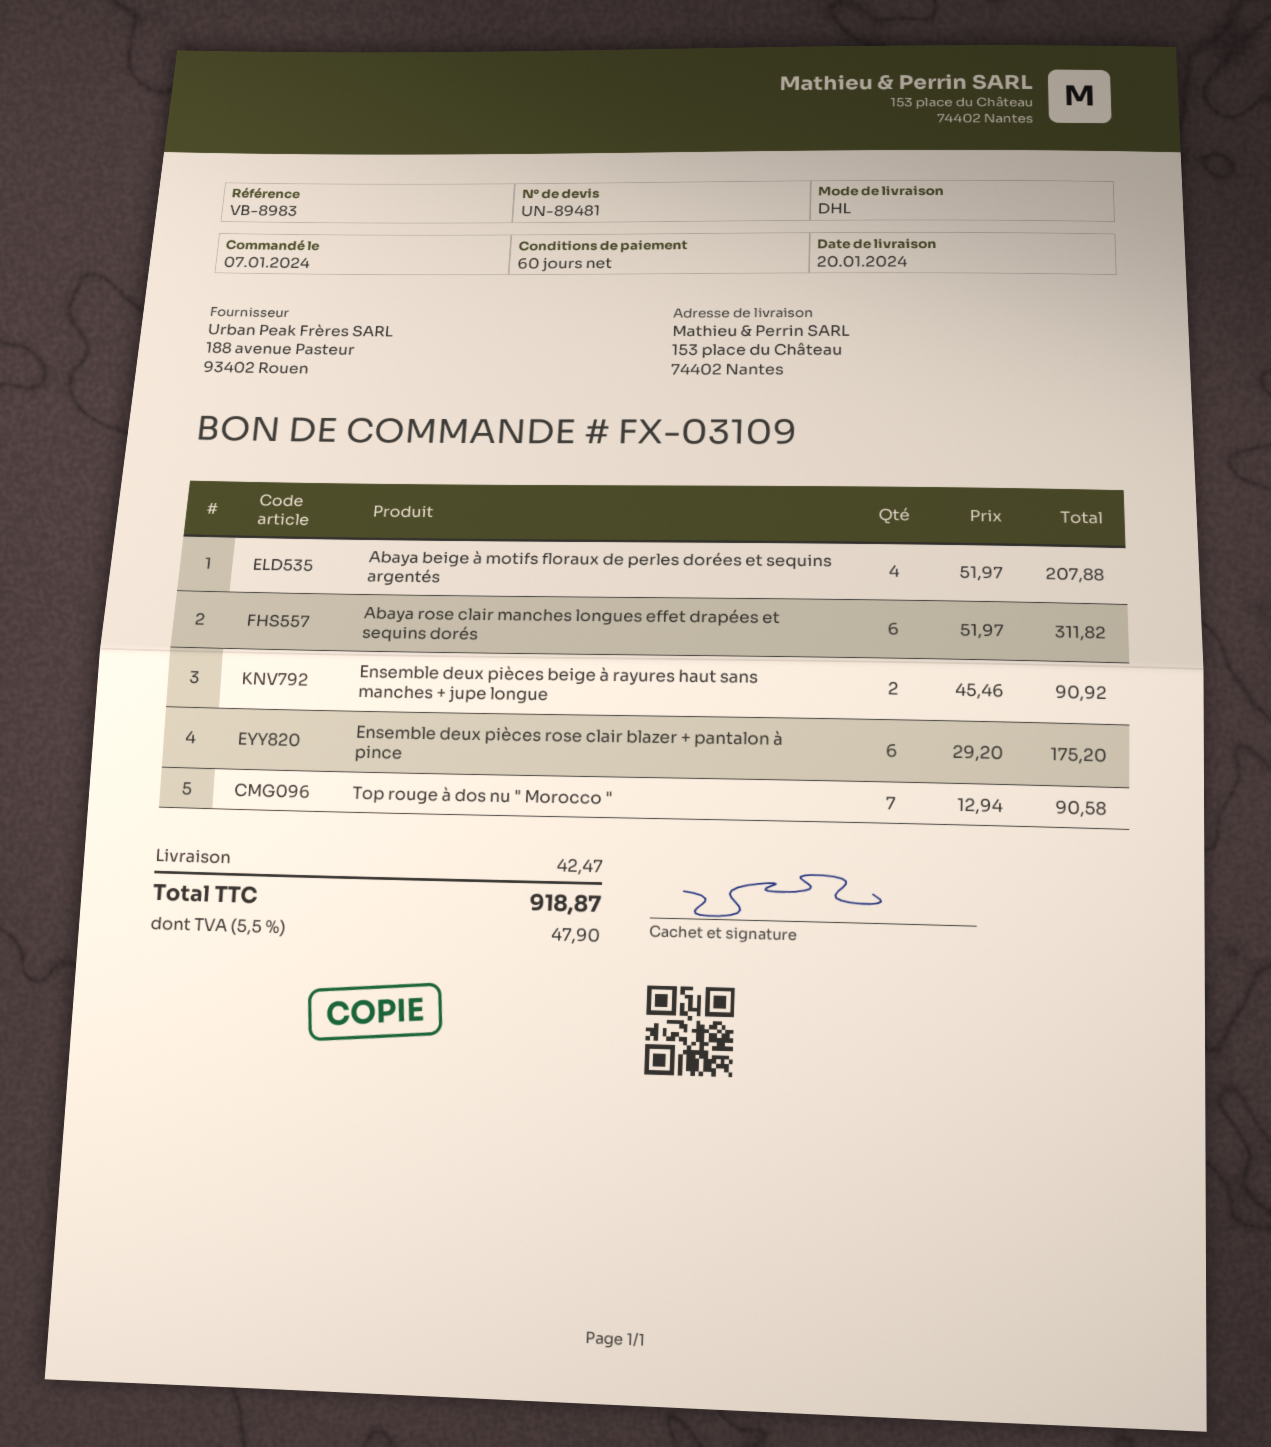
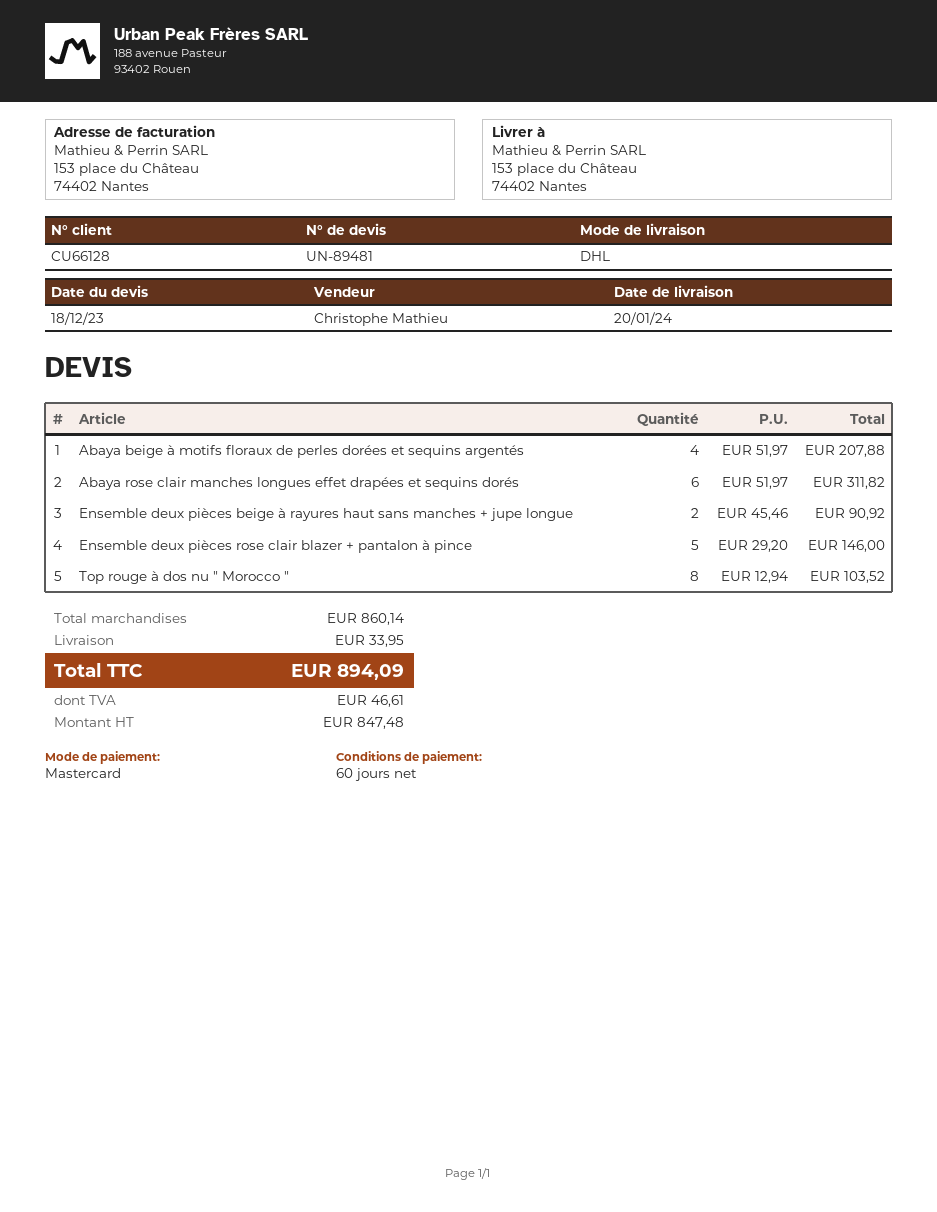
Ensemble deux pièces rose clair blazer + pantalon à pince: 6 x 29.20 = 175.20 -> 5 x 29.20 = 146.00
Top rouge à dos nu " Morocco ": 7 x 12.94 = 90.58 -> 8 x 12.94 = 103.52
shipping: 42.47 -> 33.95
tax: 47.90 -> 46.61
total: 918.87 -> 894.09

